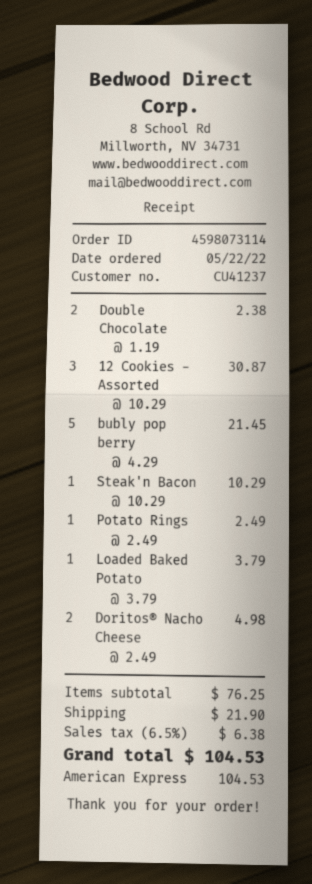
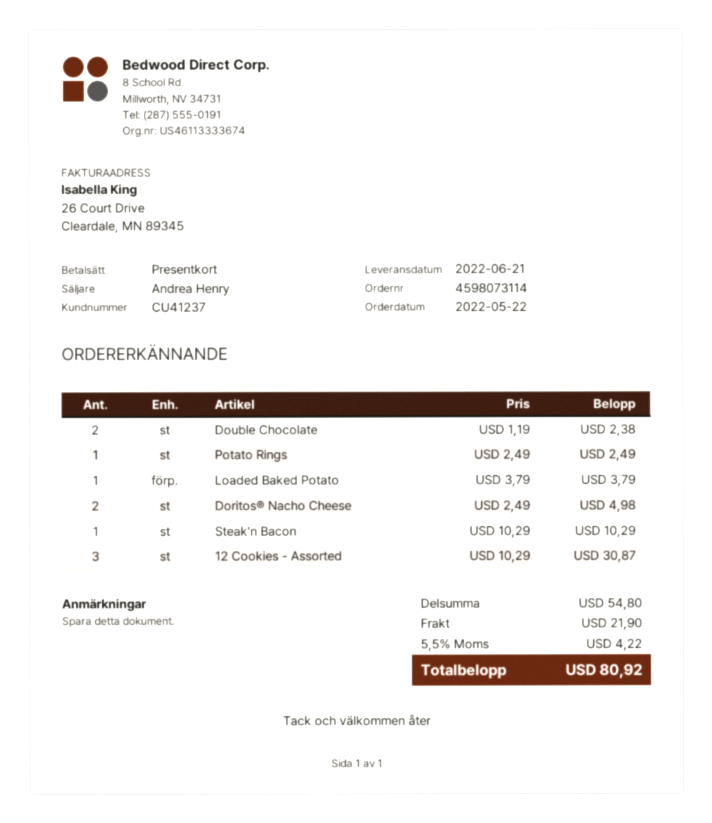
payment method: American Express -> gift card
bubly pop berry: 5 x 4.29 = 21.45 -> none
subtotal: 76.25 -> 54.80
tax: 6.5% = 6.38 -> 5.5% = 4.22
total: 104.53 -> 80.92

